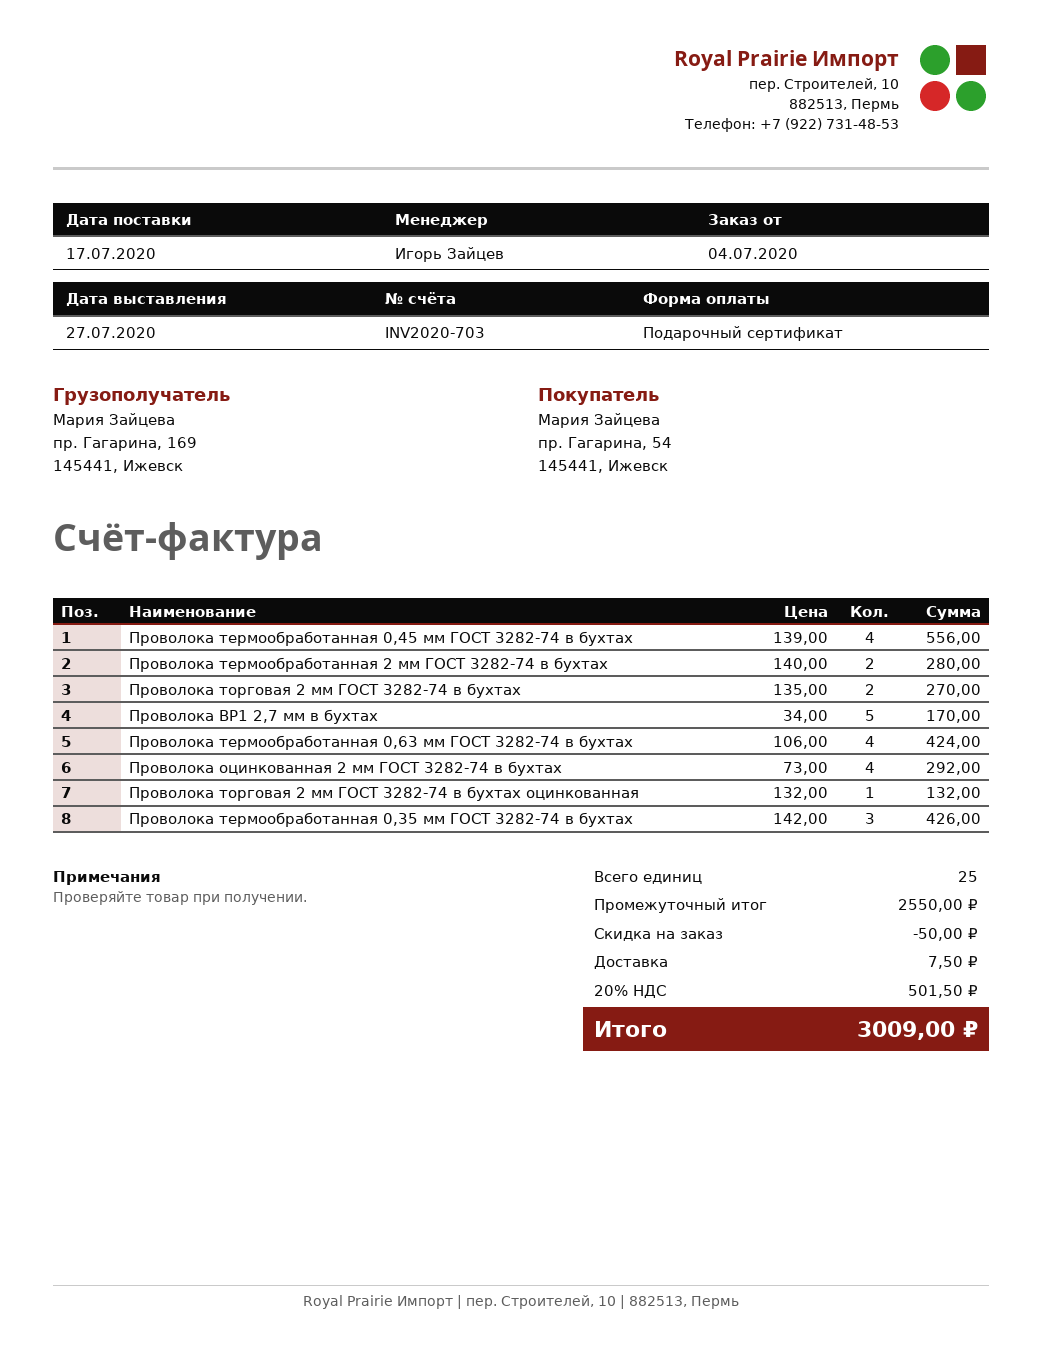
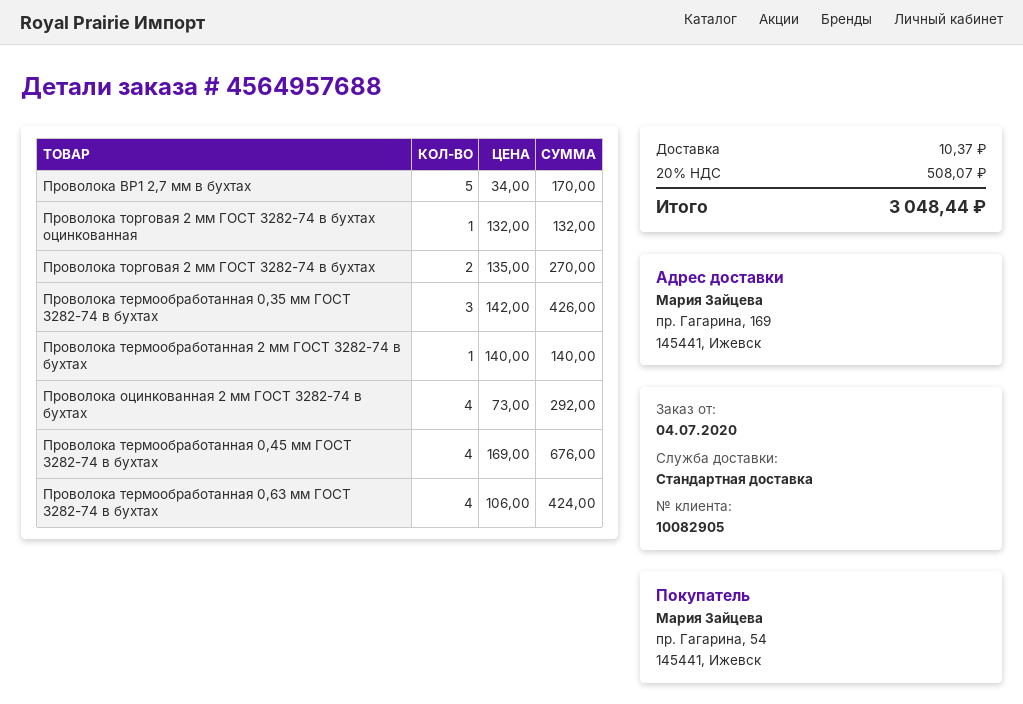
Проволока термообработанная 0,45 мм ГОСТ 3282-74 в бухтах: 4 x 139.00 = 556.00 -> 4 x 169.00 = 676.00
Проволока термообработанная 2 мм ГОСТ 3282-74 в бухтах: 2 x 140.00 = 280.00 -> 1 x 140.00 = 140.00
discount: 50.00 -> none
shipping: 7.50 -> 10.37
tax: 20% = 501.50 -> 20% = 508.07
total: 3009.00 -> 3048.44

